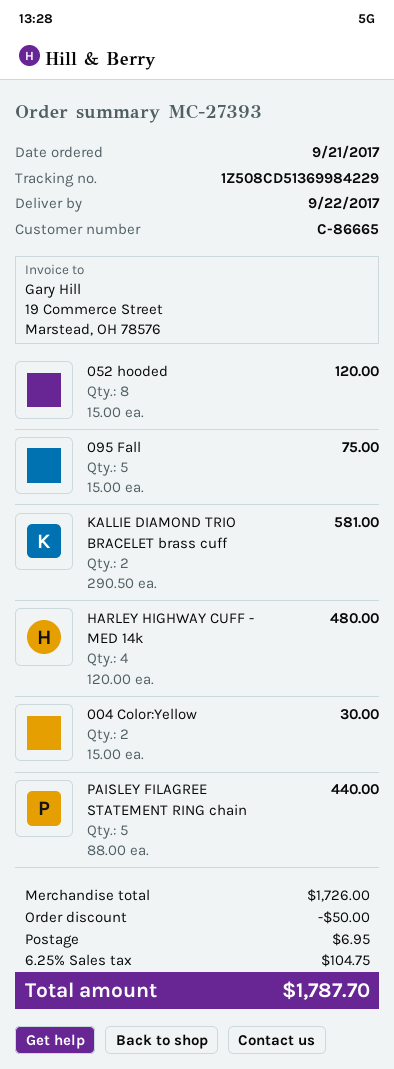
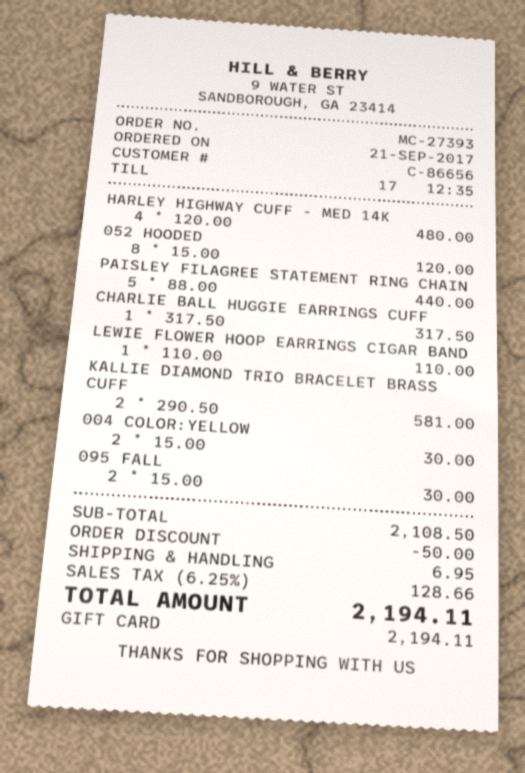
customer number: C-86665 -> C-86656
095 Fall: 5 x 15.00 = 75.00 -> 2 x 15.00 = 30.00
CHARLIE BALL HUGGIE EARRINGS CUFF: none -> 1 x 317.50 = 317.50
LEWIE FLOWER HOOP EARRINGS CIGAR BAND: none -> 1 x 110.00 = 110.00
subtotal: 1726.00 -> 2108.50
tax: 6.25% = 104.75 -> 6.25% = 128.66
total: 1787.70 -> 2194.11

